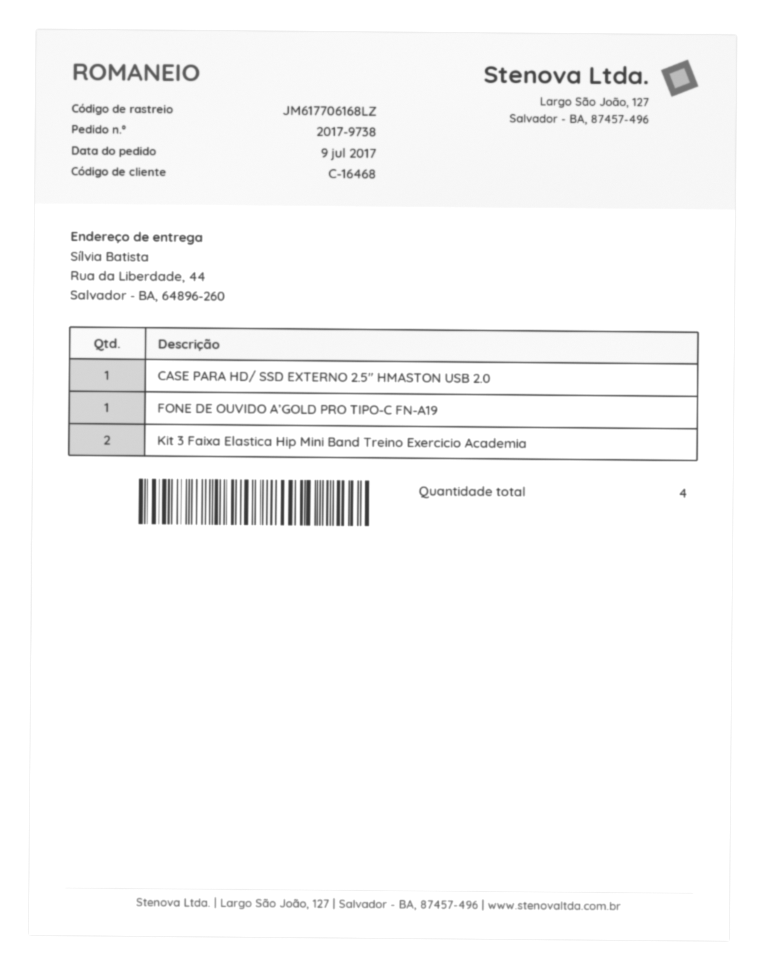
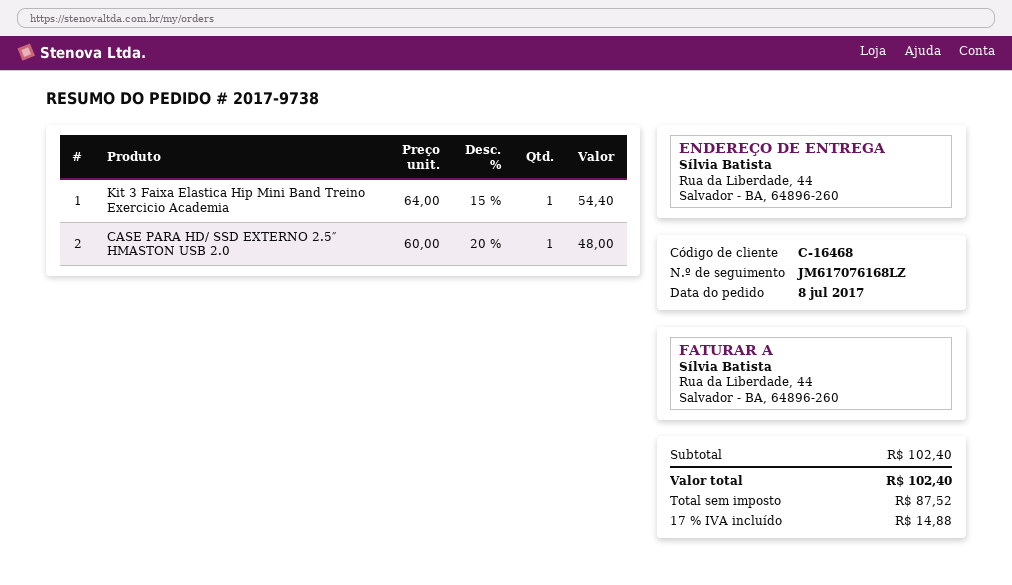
order date: 2017-07-09 -> 2017-07-08
tracking number: JM617706168LZ -> JM617076168LZ
FONE DE OUVIDO A’GOLD PRO TIPO-C FN-A19: 1 -> none
Kit 3 Faixa Elastica Hip Mini Band Treino Exercicio Academia: 2 -> 1

